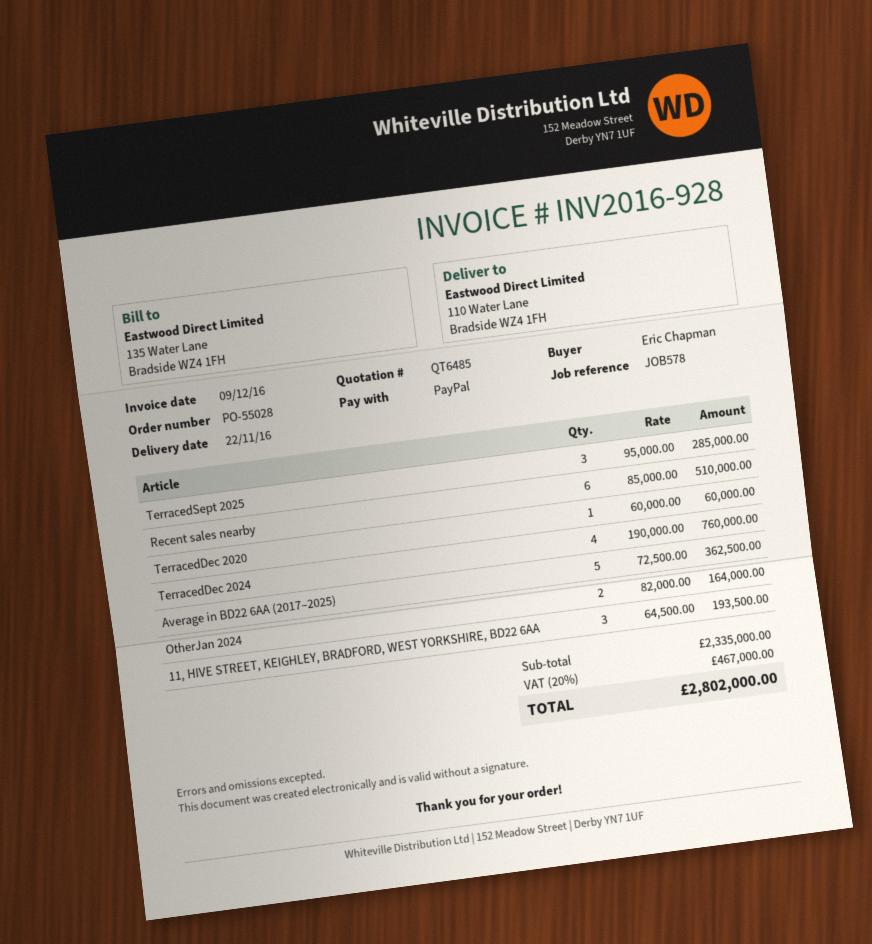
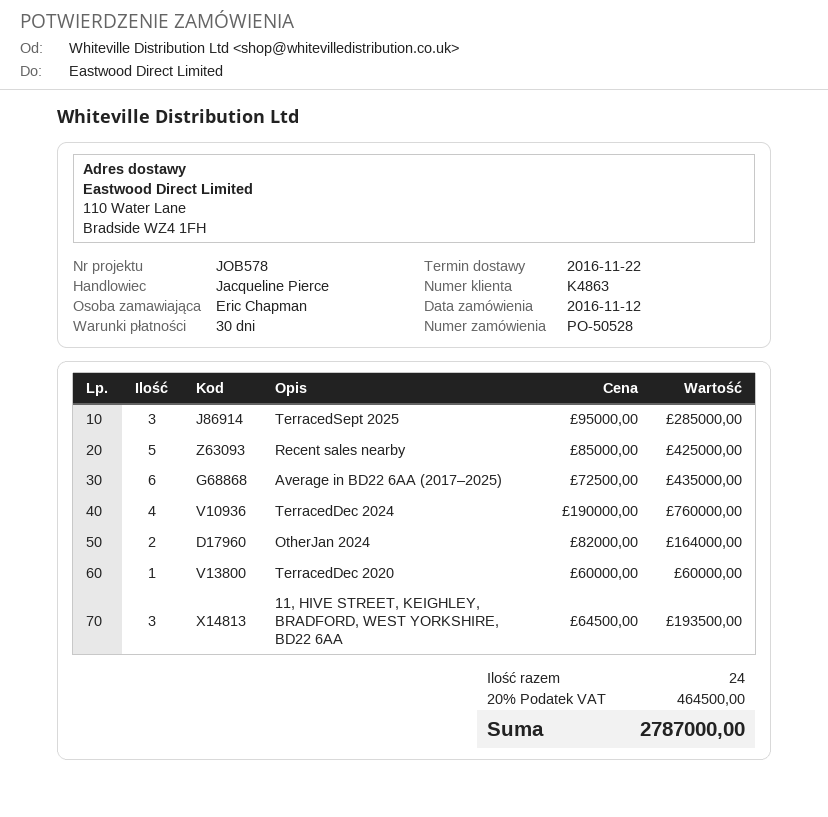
order number: PO-55028 -> PO-50528
Recent sales nearby: 6 x 85000.00 = 510000.00 -> 5 x 85000.00 = 425000.00
Average in BD22 6AA (2017–2025): 5 x 72500.00 = 362500.00 -> 6 x 72500.00 = 435000.00
tax: 20% = 467000.00 -> 20% = 464500.00
total: 2802000.00 -> 2787000.00

